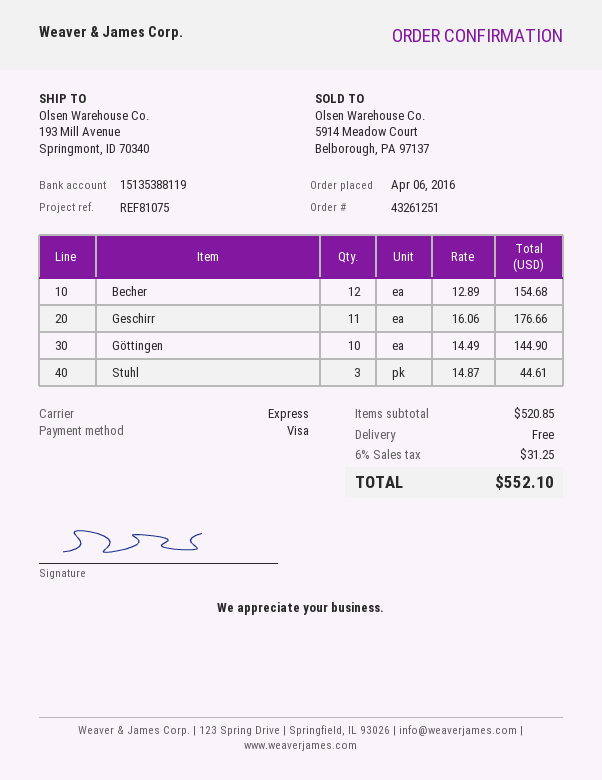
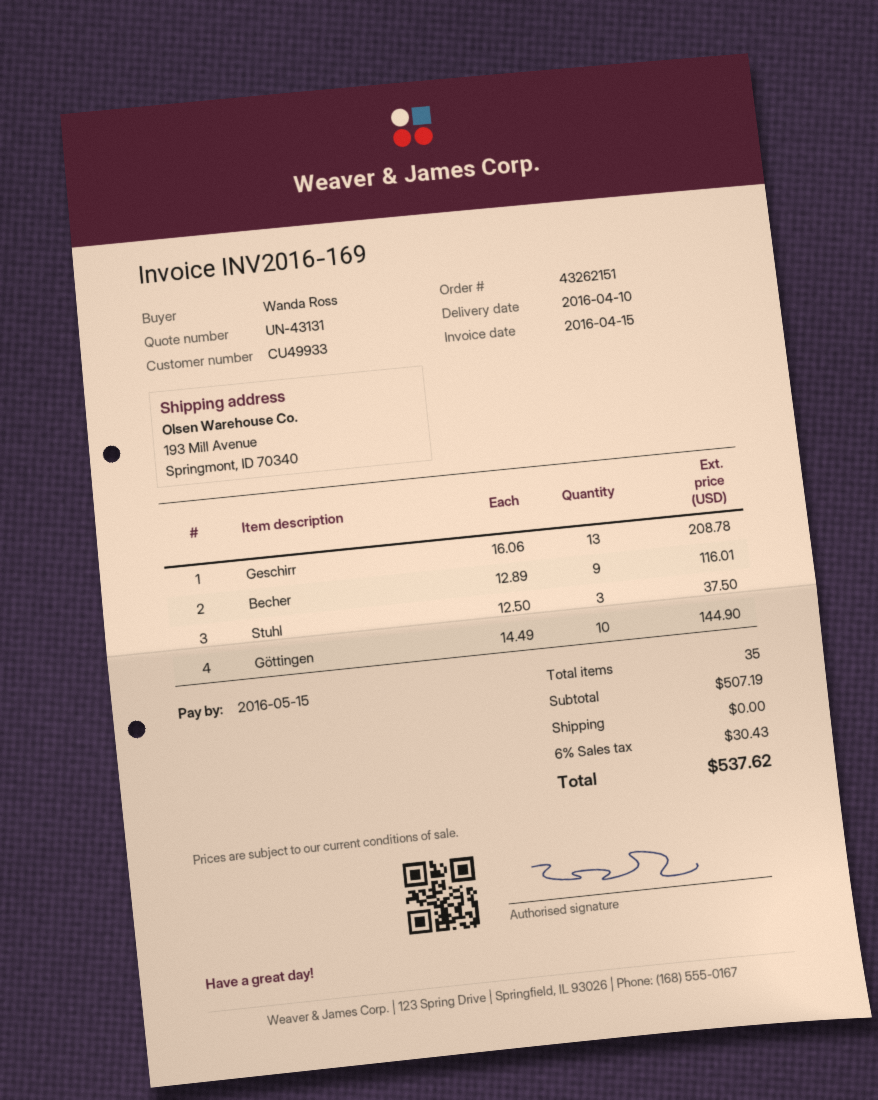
order number: 43261251 -> 43262151
Becher: 12 x 12.89 = 154.68 -> 9 x 12.89 = 116.01
Geschirr: 11 x 16.06 = 176.66 -> 13 x 16.06 = 208.78
Stuhl: 3 x 14.87 = 44.61 -> 3 x 12.50 = 37.50
subtotal: 520.85 -> 507.19
tax: 6% = 31.25 -> 6% = 30.43
total: 552.10 -> 537.62

